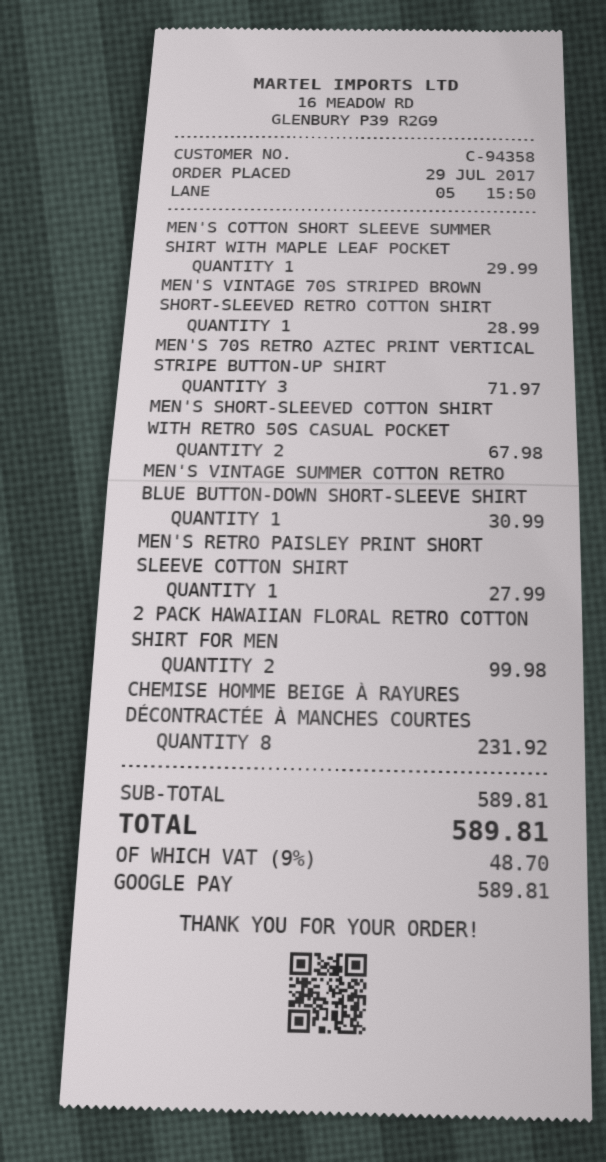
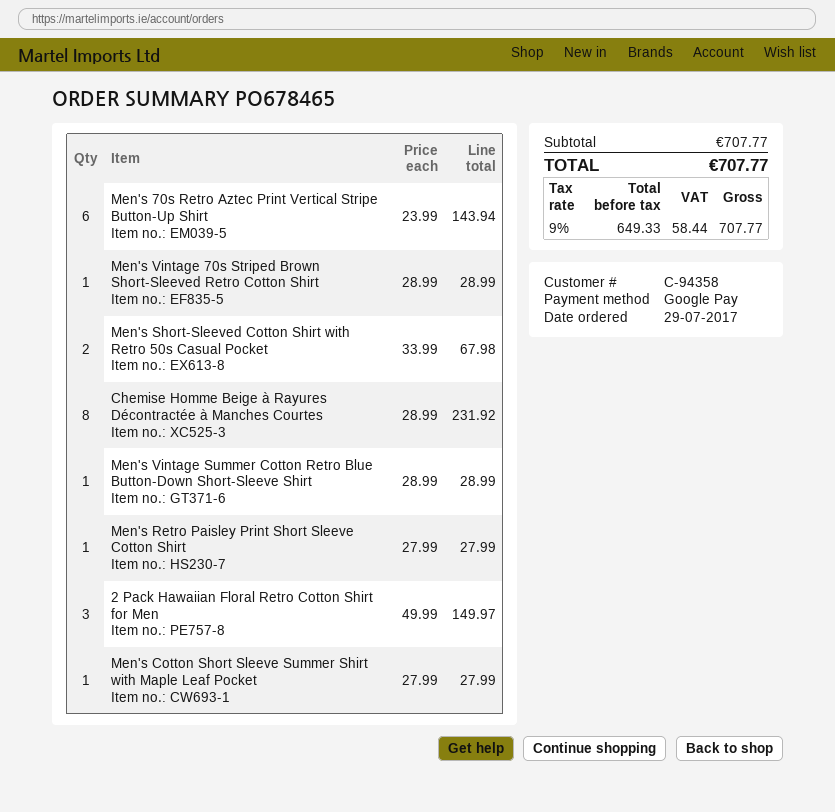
MEN'S COTTON SHORT SLEEVE SUMMER SHIRT WITH MAPLE LEAF POCKET: 1 for 29.99 -> 1 for 27.99
MEN'S 70S RETRO AZTEC PRINT VERTICAL STRIPE BUTTON-UP SHIRT: 3 for 71.97 -> 6 for 143.94
MEN'S VINTAGE SUMMER COTTON RETRO BLUE BUTTON-DOWN SHORT-SLEEVE SHIRT: 1 for 30.99 -> 1 for 28.99
2 PACK HAWAIIAN FLORAL RETRO COTTON SHIRT FOR MEN: 2 for 99.98 -> 3 for 149.97
subtotal: 589.81 -> 707.77
tax: 9% = 48.70 -> 9% = 58.44
total: 589.81 -> 707.77

